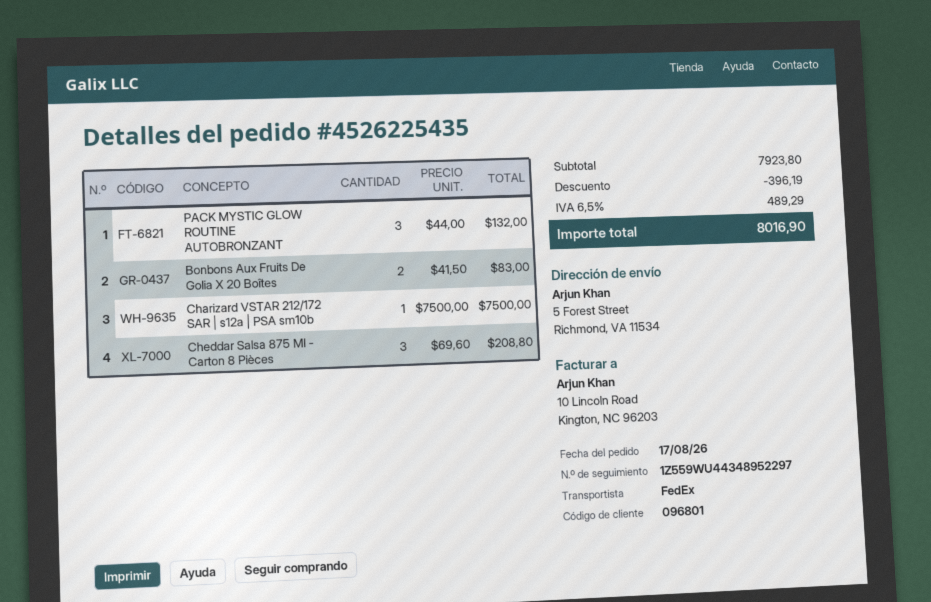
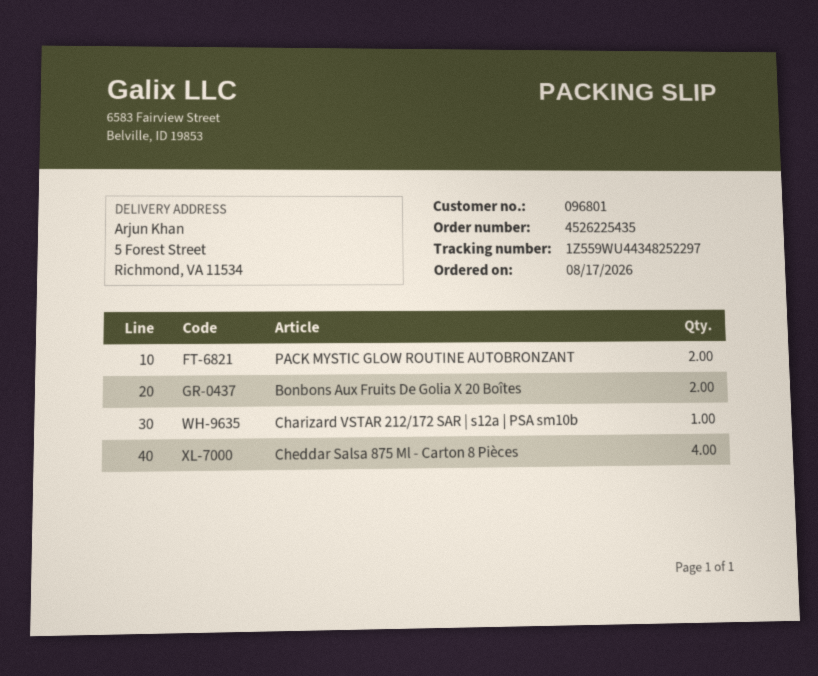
tracking number: 1Z559WU44348952297 -> 1Z559WU44348252297
PACK MYSTIC GLOW ROUTINE AUTOBRONZANT: 3 -> 2
Cheddar Salsa 875 Ml - Carton 8 Pièces: 3 -> 4

